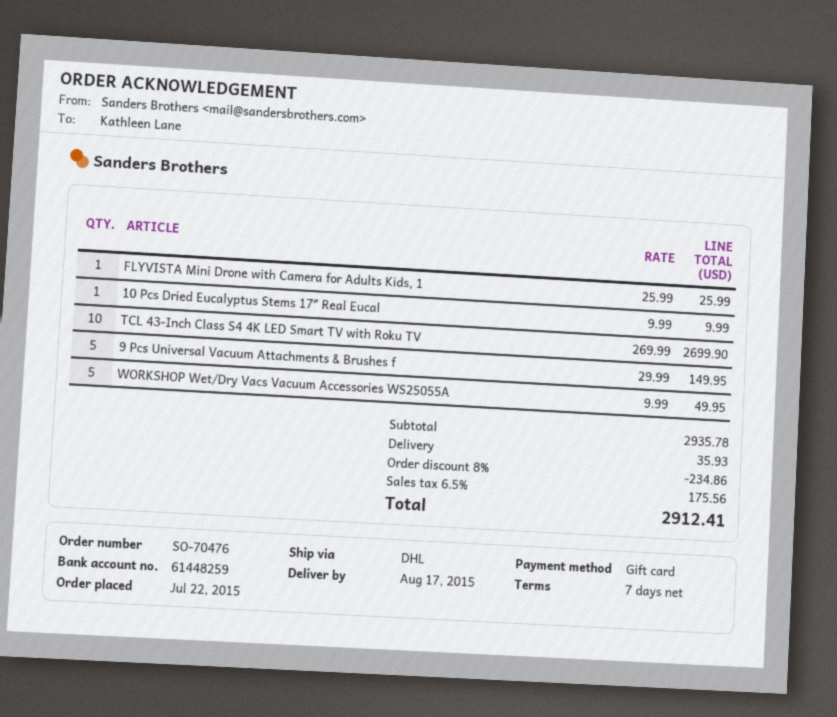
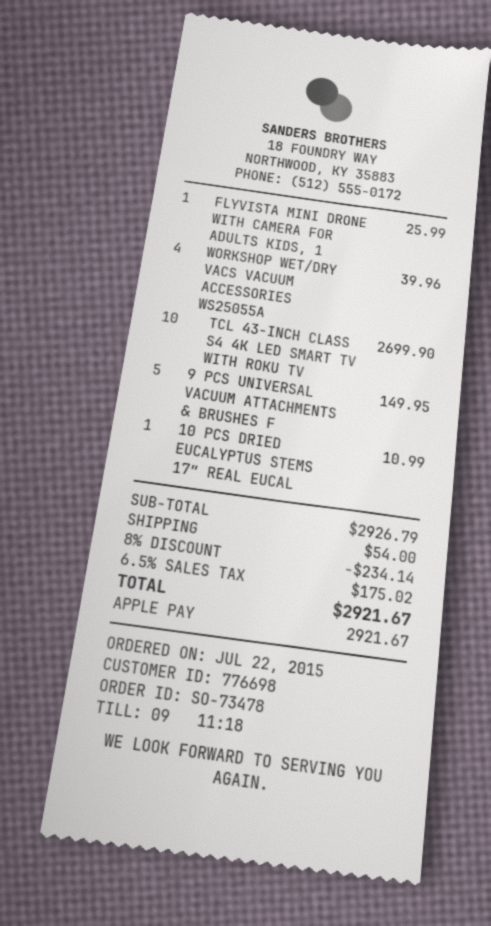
order number: SO-70476 -> SO-73478
payment method: gift card -> Apple Pay
10 Pcs Dried Eucalyptus Stems 17″ Real Eucal: 1 for 9.99 -> 1 for 10.99
WORKSHOP Wet/Dry Vacs Vacuum Accessories WS25055A: 5 for 49.95 -> 4 for 39.96
subtotal: 2935.78 -> 2926.79
discount: 8% = 234.86 -> 8% = 234.14
shipping: 35.93 -> 54.00
tax: 6.5% = 175.56 -> 6.5% = 175.02
total: 2912.41 -> 2921.67

